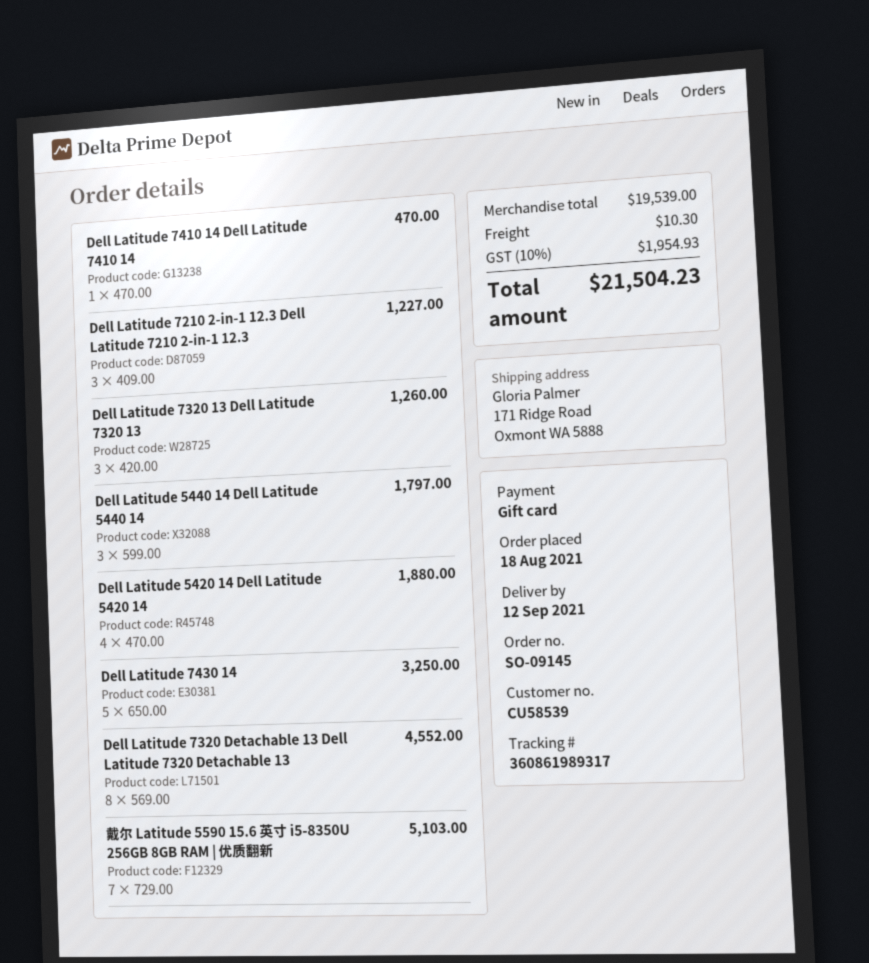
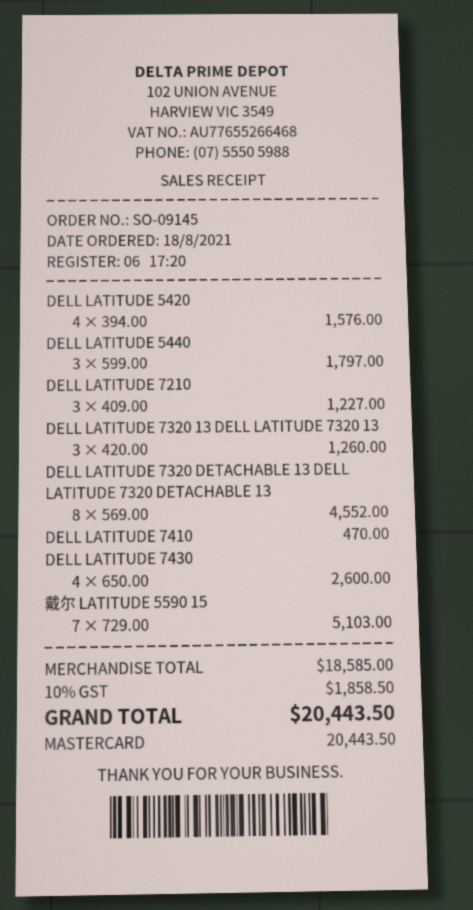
payment method: gift card -> Mastercard
Dell Latitude 5420 14 Dell Latitude 5420 14: 4 x 470.00 = 1880.00 -> 4 x 394.00 = 1576.00
Dell Latitude 7430 14: 5 x 650.00 = 3250.00 -> 4 x 650.00 = 2600.00
subtotal: 19539.00 -> 18585.00
shipping: 10.30 -> none
tax: 10% = 1954.93 -> 10% = 1858.50
total: 21504.23 -> 20443.50

